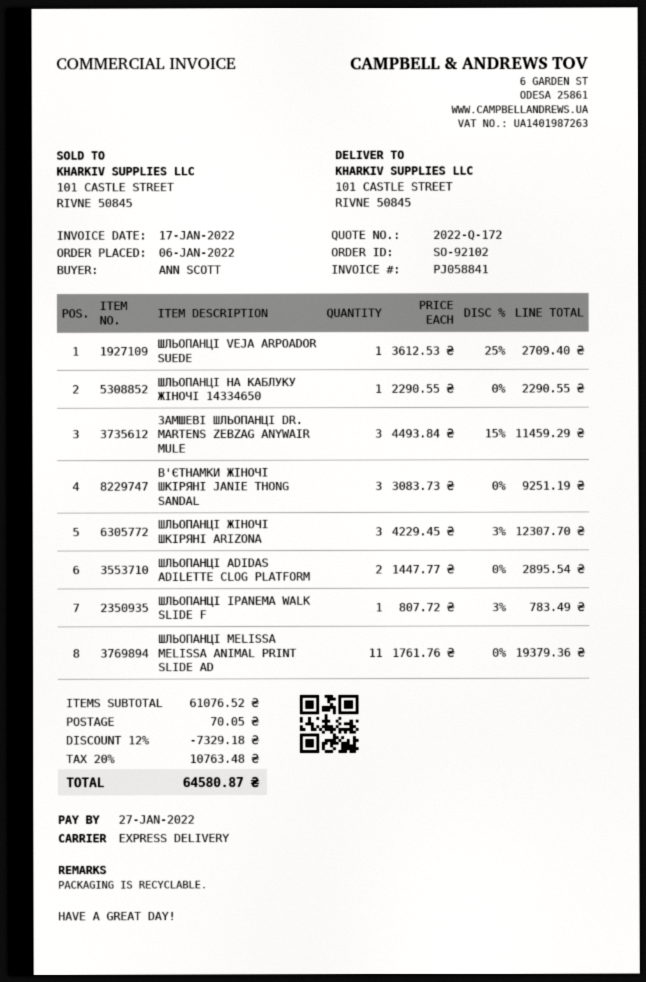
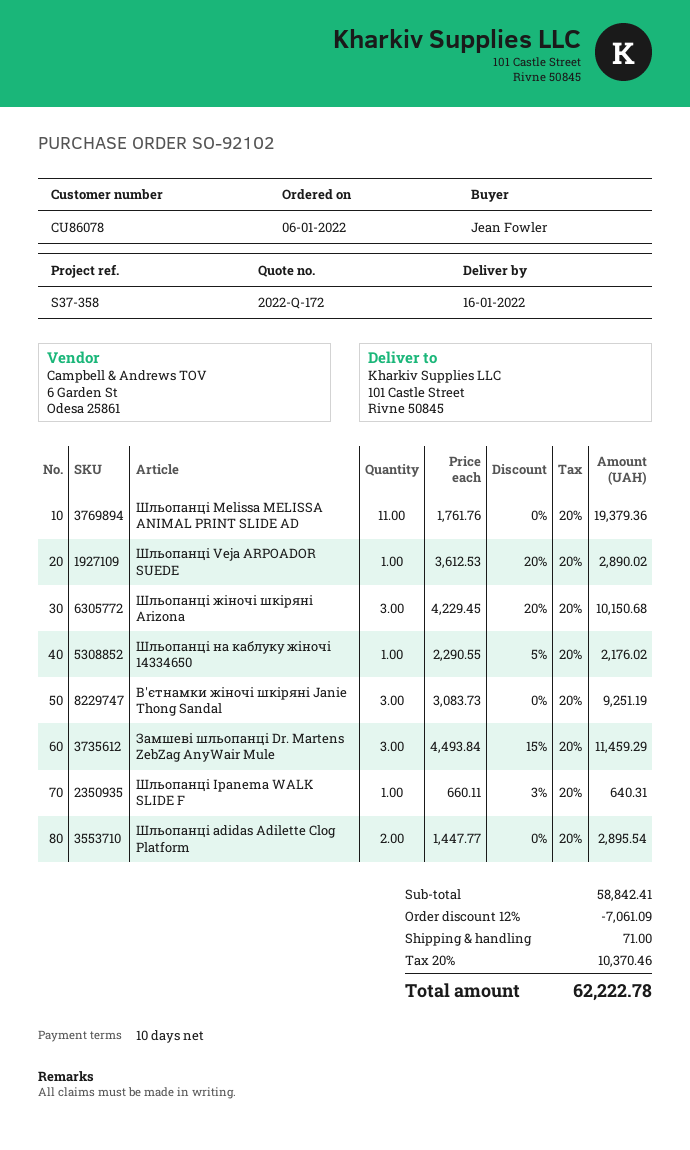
ordered by: ANN SCOTT -> Jean Fowler
ШЛЬОПАНЦІ VEJA ARPOADOR SUEDE: 1 x 3612.53 - 25% = 2709.40 -> 1 x 3612.53 - 20% = 2890.02
ШЛЬОПАНЦІ НА КАБЛУКУ ЖІНОЧІ 14334650: 1 x 2290.55 = 2290.55 -> 1 x 2290.55 - 5% = 2176.02
ШЛЬОПАНЦІ ЖІНОЧІ ШКІРЯНІ ARIZONA: 3 x 4229.45 - 3% = 12307.70 -> 3 x 4229.45 - 20% = 10150.68
ШЛЬОПАНЦІ IPANEMA WALK SLIDE F: 1 x 807.72 - 3% = 783.49 -> 1 x 660.11 - 3% = 640.31
subtotal: 61076.52 -> 58842.41
discount: 12% = 7329.18 -> 12% = 7061.09
shipping: 70.05 -> 71.00
tax: 20% = 10763.48 -> 20% = 10370.46
total: 64580.87 -> 62222.78

